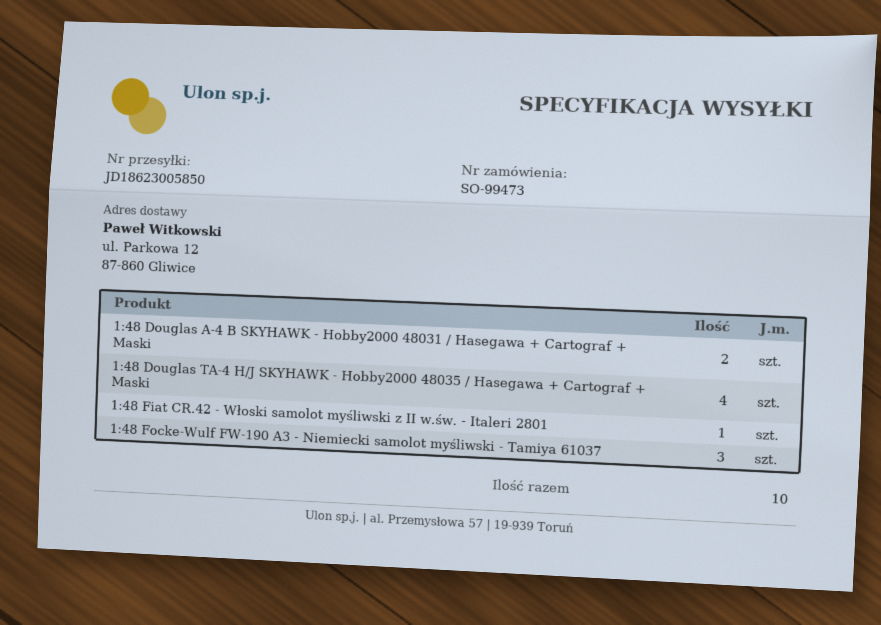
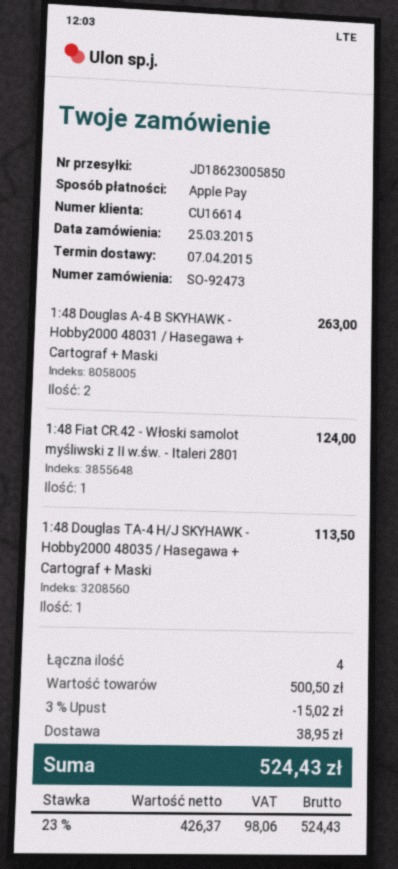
order number: SO-99473 -> SO-92473
1:48 Douglas TA-4 H/J SKYHAWK - Hobby2000 48035 / Hasegawa + Cartograf + Maski: 4 -> 1
1:48 Focke-Wulf FW-190 A3 - Niemiecki samolot myśliwski - Tamiya 61037: 3 -> none
total quantity: 10 -> 4

